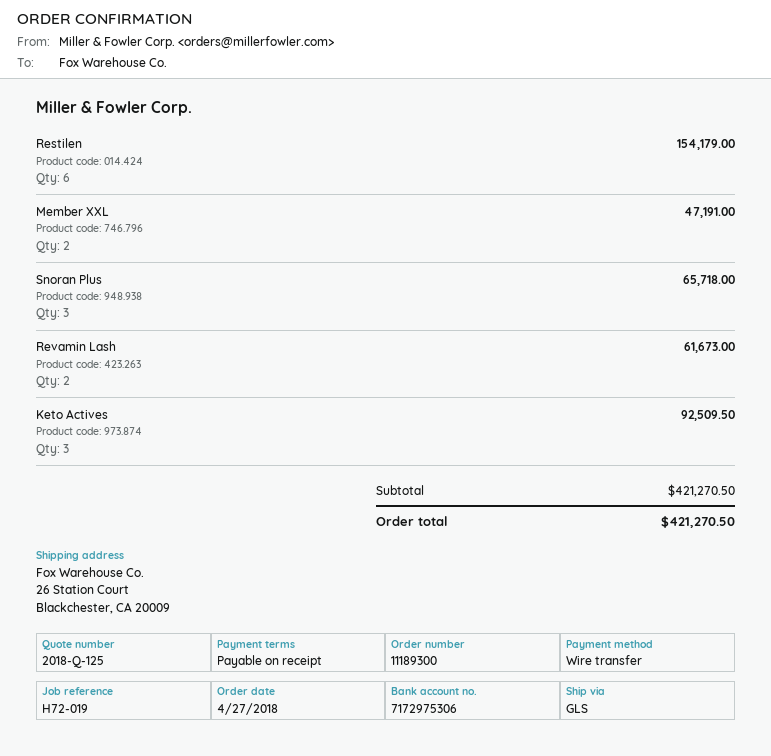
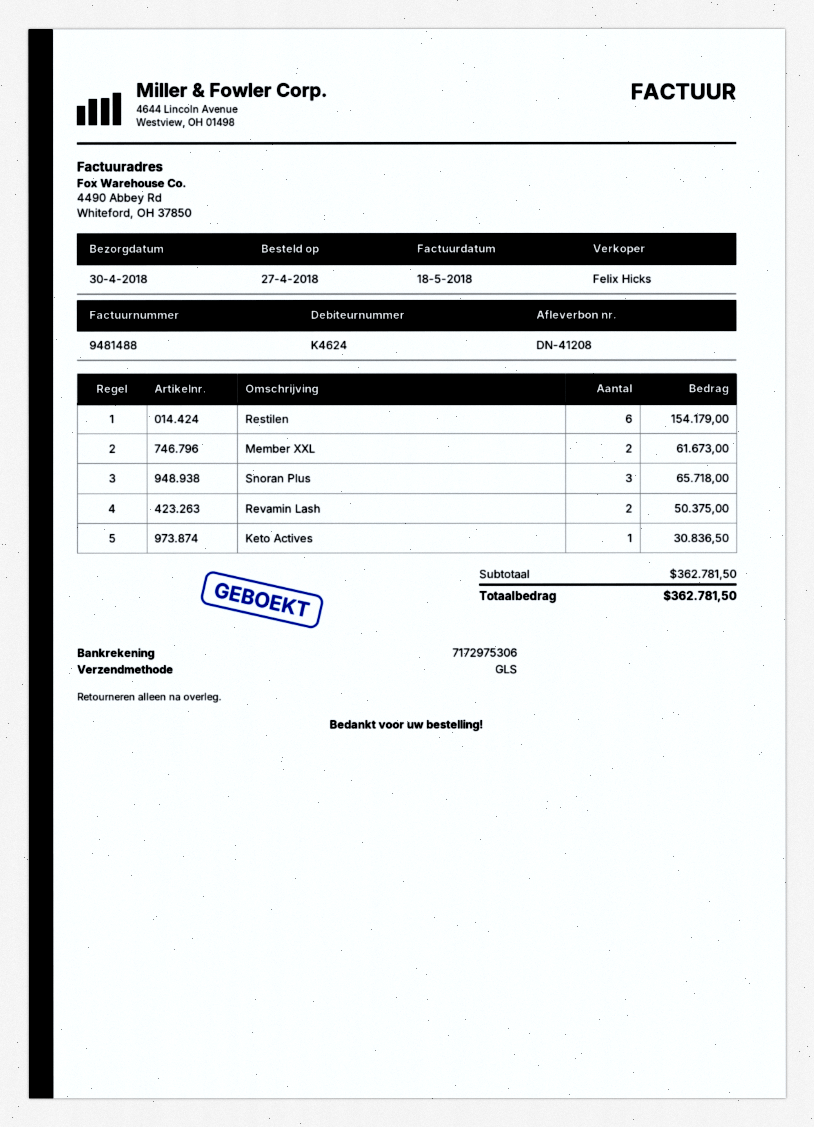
Member XXL: 2 for 47191.00 -> 2 for 61673.00
Revamin Lash: 2 for 61673.00 -> 2 for 50375.00
Keto Actives: 3 for 92509.50 -> 1 for 30836.50
subtotal: 421270.50 -> 362781.50
total: 421270.50 -> 362781.50

